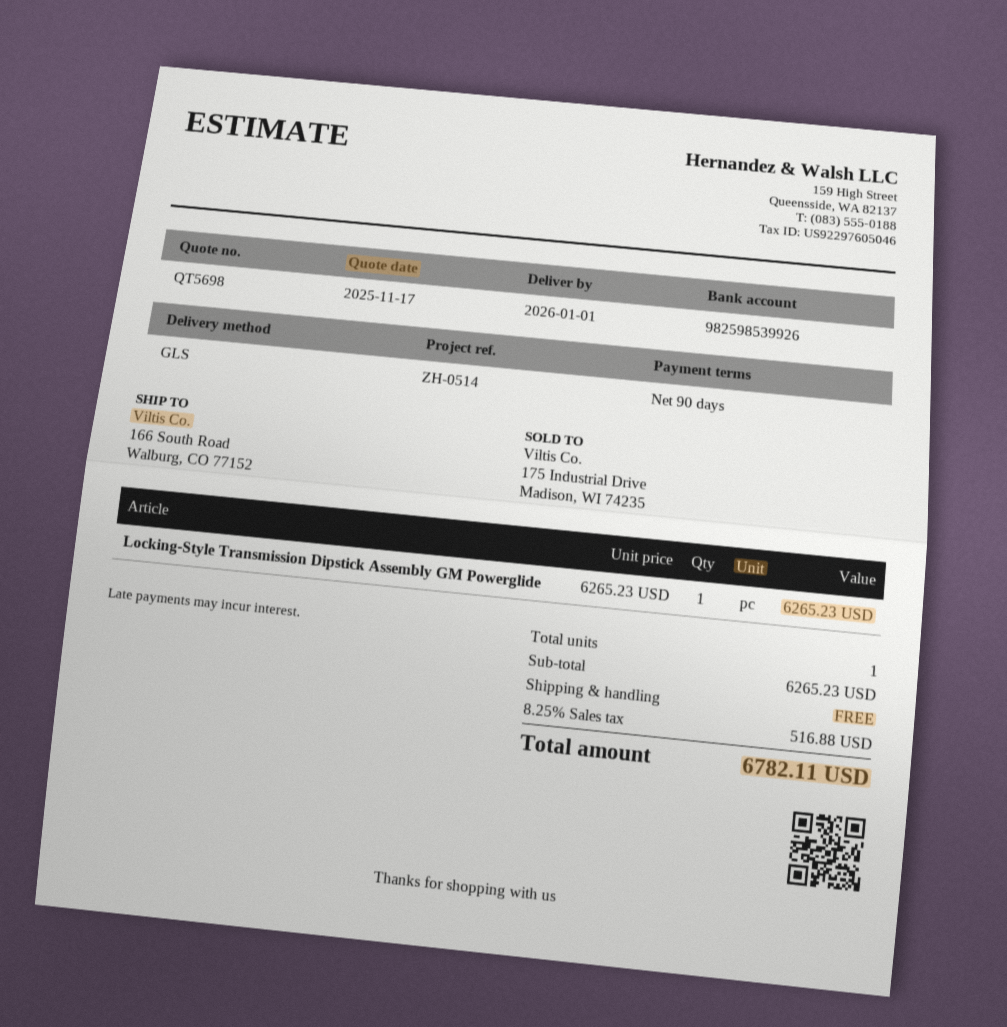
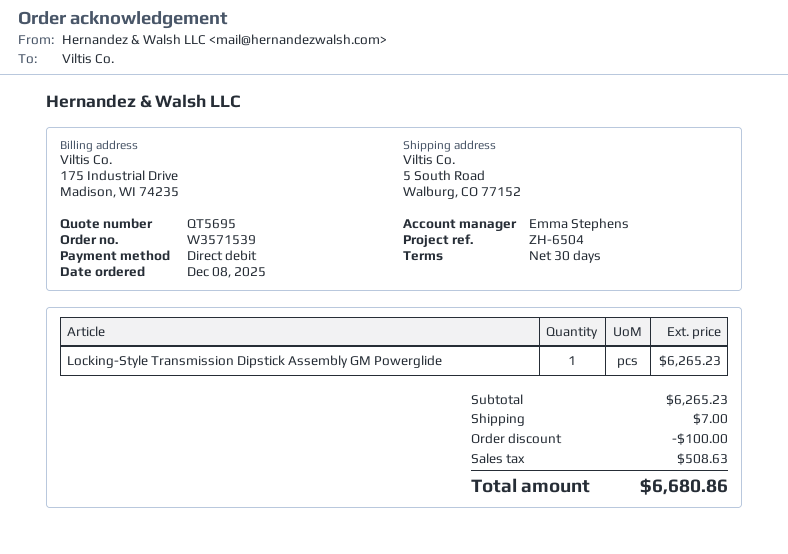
quote number: QT5698 -> QT5695
payment terms: 90 days -> 30 days
reference: ZH-0514 -> ZH-6504
ship to: 166 South Road, Walburg, CO 77152 -> 5 South Road, Walburg, CO 77152
discount: none -> 100.00
shipping: 0.00 -> 7.00
tax: 516.88 -> 508.63
total: 6782.11 -> 6680.86

